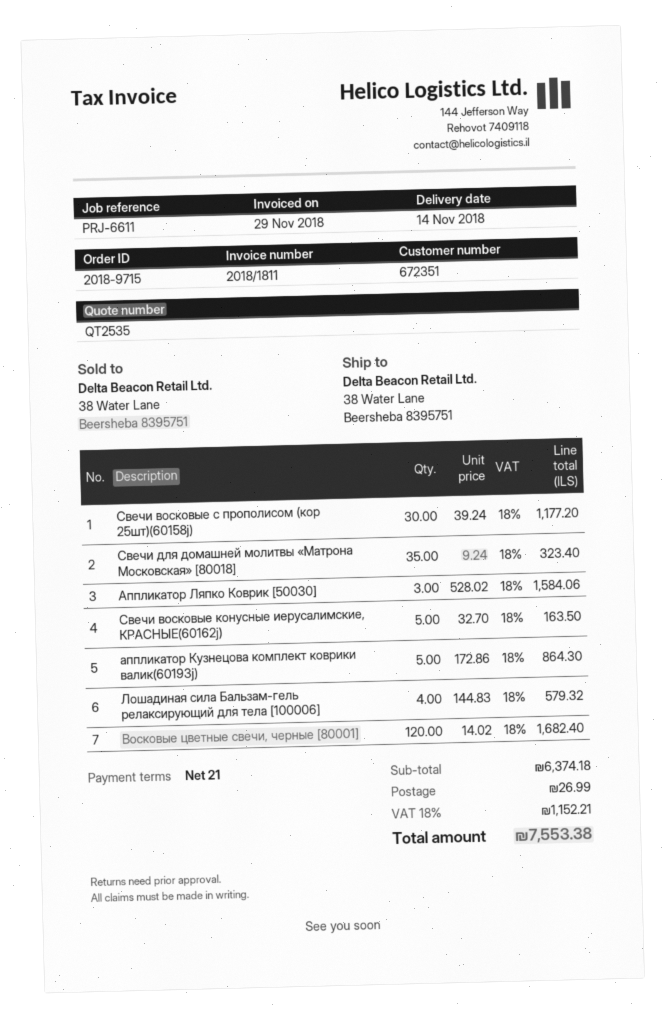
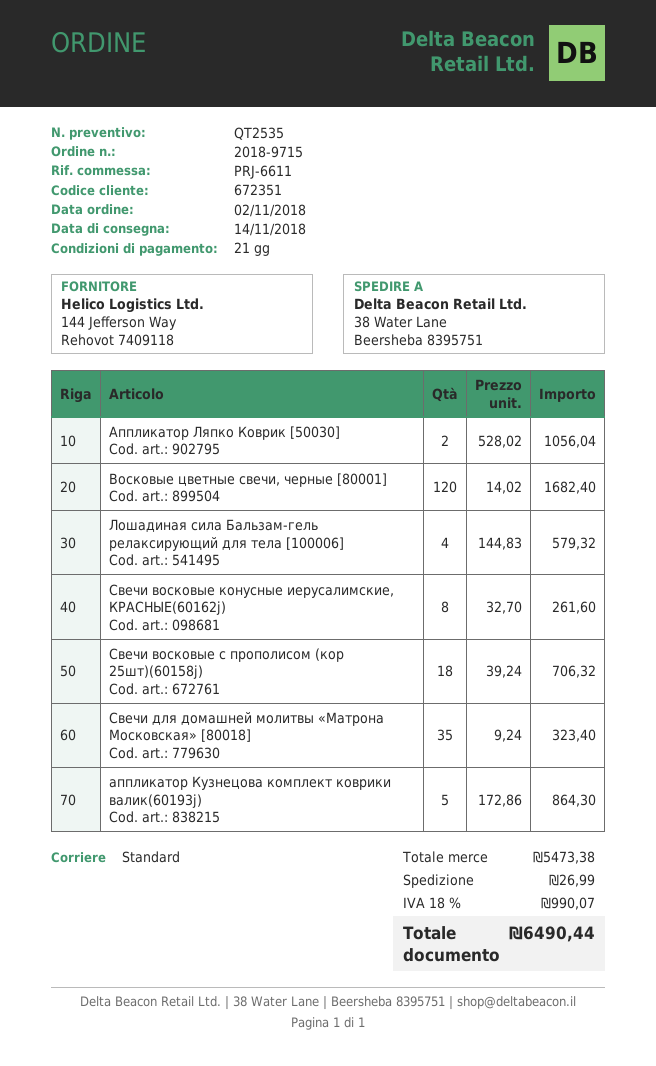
Свечи восковые с прополисом (кор 25шт)(60158j): 30 x 39.24 = 1177.20 -> 18 x 39.24 = 706.32
Аппликатор Ляпко Коврик [50030]: 3 x 528.02 = 1584.06 -> 2 x 528.02 = 1056.04
Свечи восковые конусные иерусалимские, КРАСНЫЕ(60162j): 5 x 32.70 = 163.50 -> 8 x 32.70 = 261.60
subtotal: 6374.18 -> 5473.38
tax: 18% = 1152.21 -> 18% = 990.07
total: 7553.38 -> 6490.44

